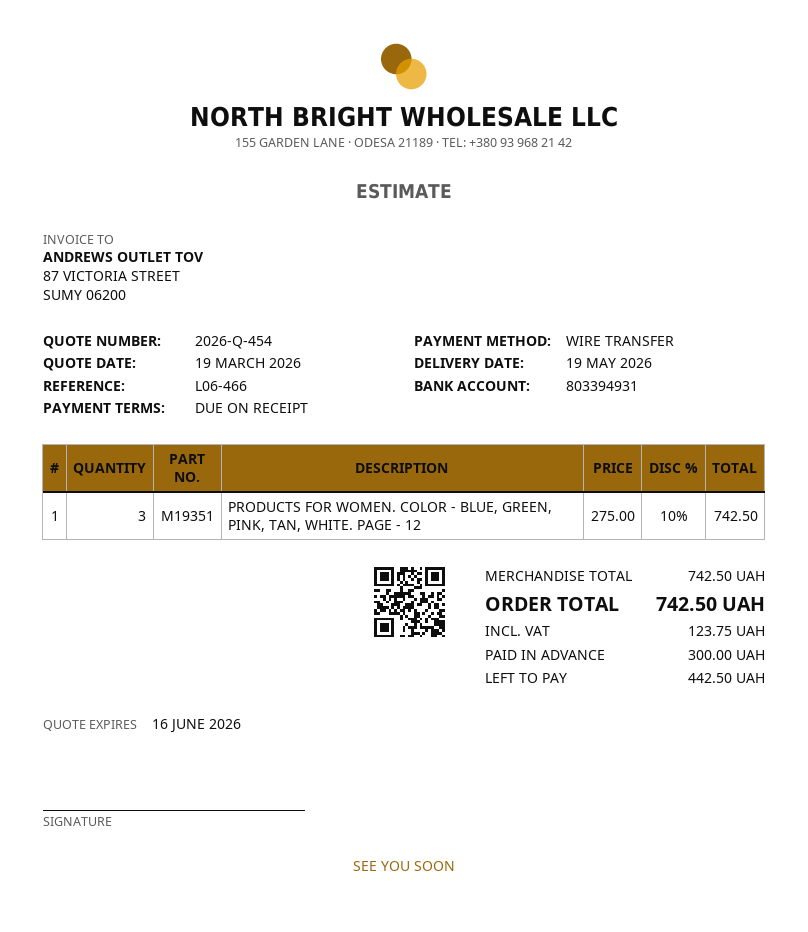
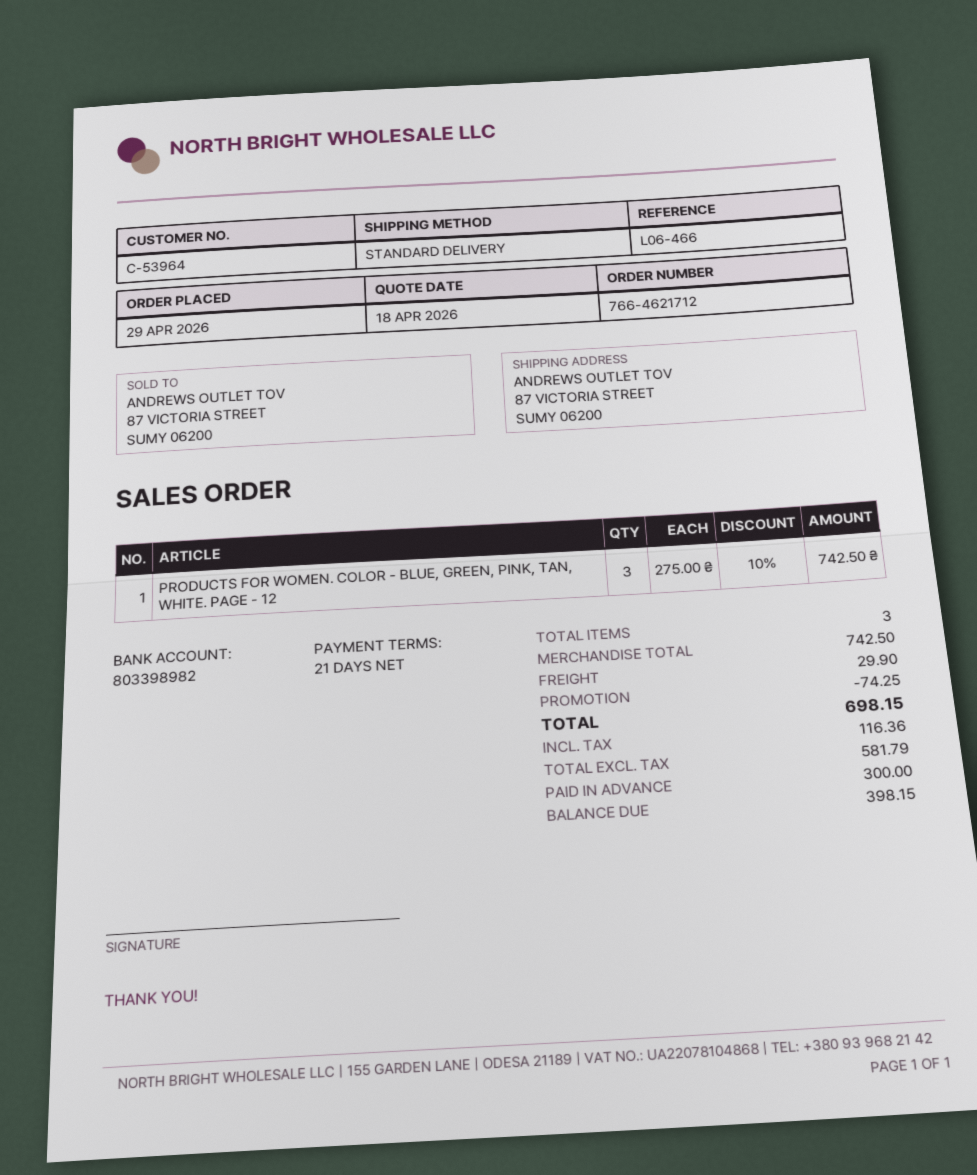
quote date: 2026-03-19 -> 2026-04-18
payment terms: on receipt -> 21 days
bank account: 803394931 -> 803398982
discount: none -> 74.25
shipping: none -> 29.90
tax: 123.75 -> 116.36
total: 742.50 -> 698.15
balance: 442.50 -> 398.15

